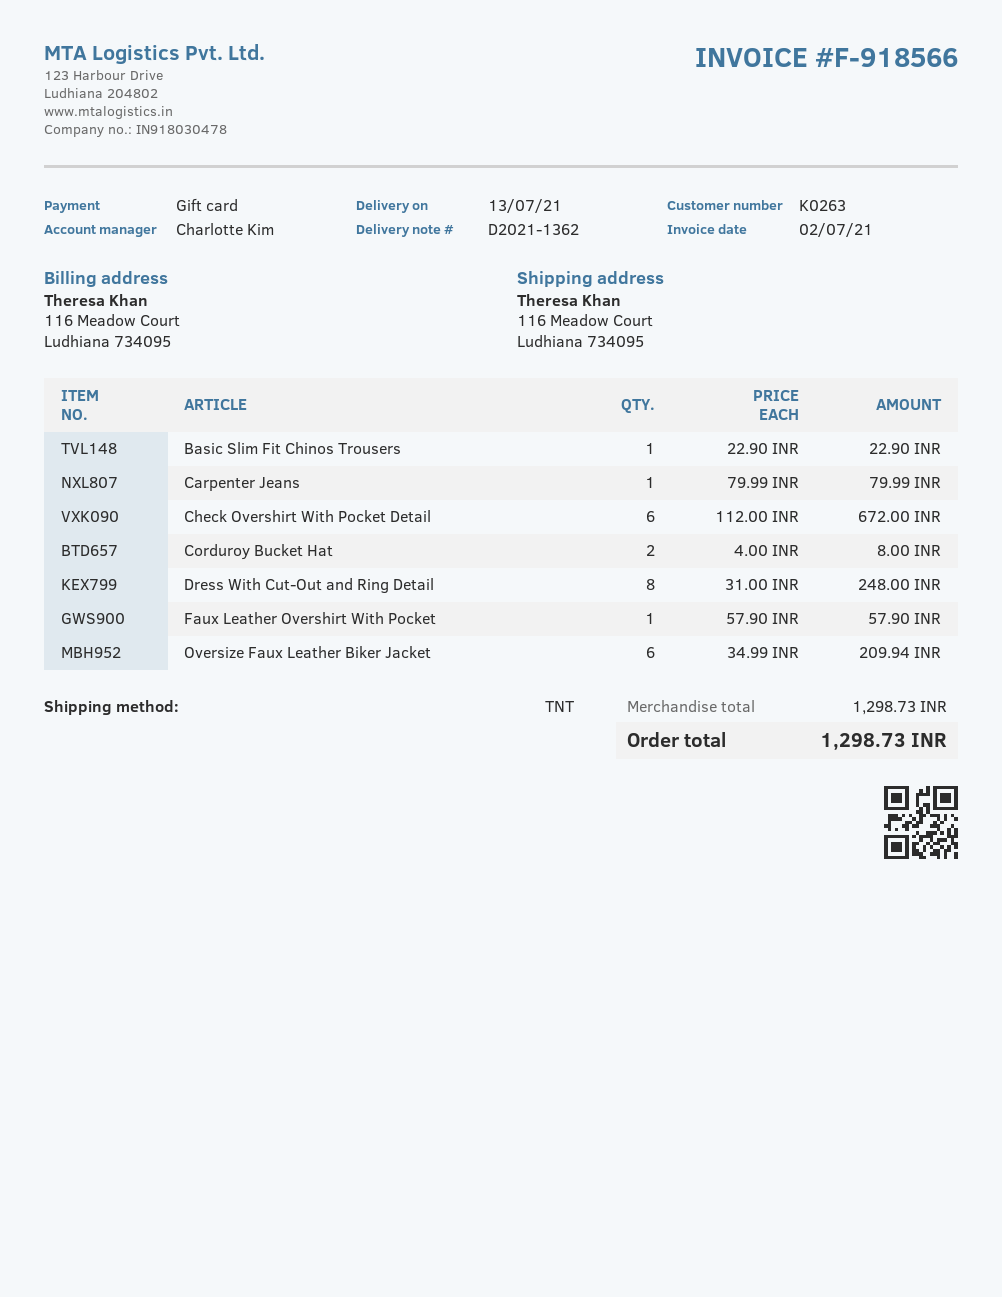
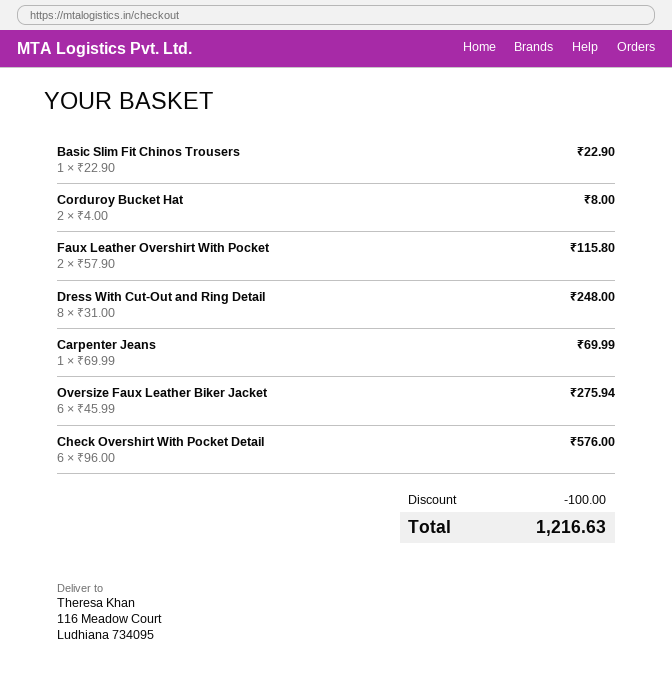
Carpenter Jeans: 1 x 79.99 = 79.99 -> 1 x 69.99 = 69.99
Check Overshirt With Pocket Detail: 6 x 112.00 = 672.00 -> 6 x 96.00 = 576.00
Faux Leather Overshirt With Pocket: 1 x 57.90 = 57.90 -> 2 x 57.90 = 115.80
Oversize Faux Leather Biker Jacket: 6 x 34.99 = 209.94 -> 6 x 45.99 = 275.94
discount: none -> 100.00
total: 1298.73 -> 1216.63

